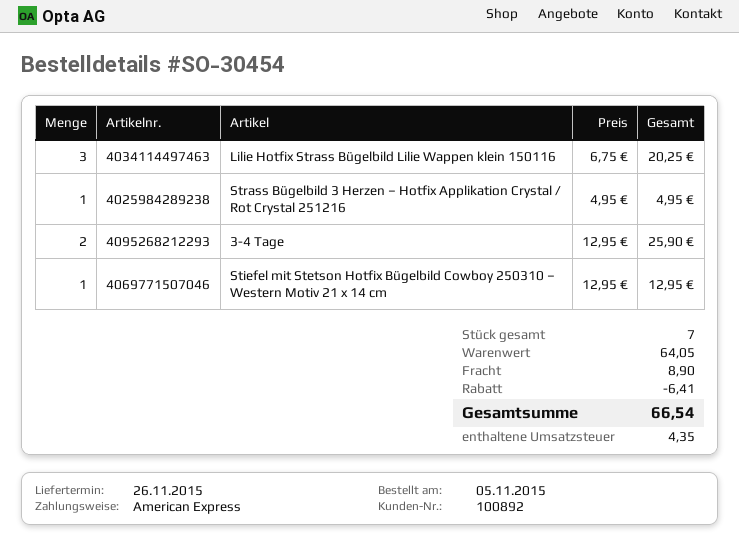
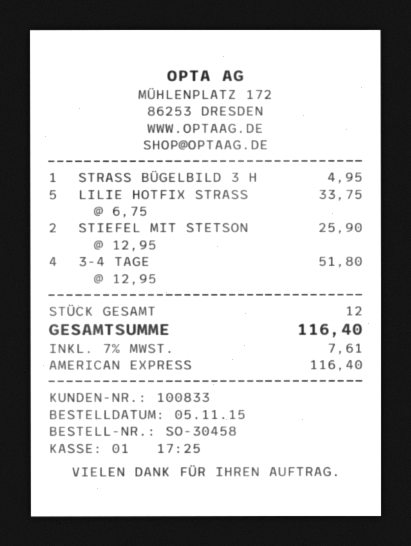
order number: SO-30454 -> SO-30458
customer number: 100892 -> 100833
Lilie Hotfix Strass Bügelbild Lilie Wappen klein 150116: 3 x 6.75 = 20.25 -> 5 x 6.75 = 33.75
3-4 Tage: 2 x 12.95 = 25.90 -> 4 x 12.95 = 51.80
Stiefel mit Stetson Hotfix Bügelbild Cowboy 250310 – Western Motiv 21 x 14 cm: 1 x 12.95 = 12.95 -> 2 x 12.95 = 25.90
total quantity: 7 -> 12
discount: 6.41 -> none
shipping: 8.90 -> none
tax: 4.35 -> 7.61
total: 66.54 -> 116.40

